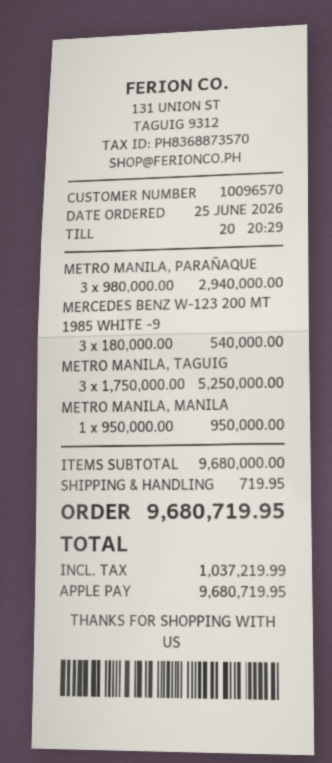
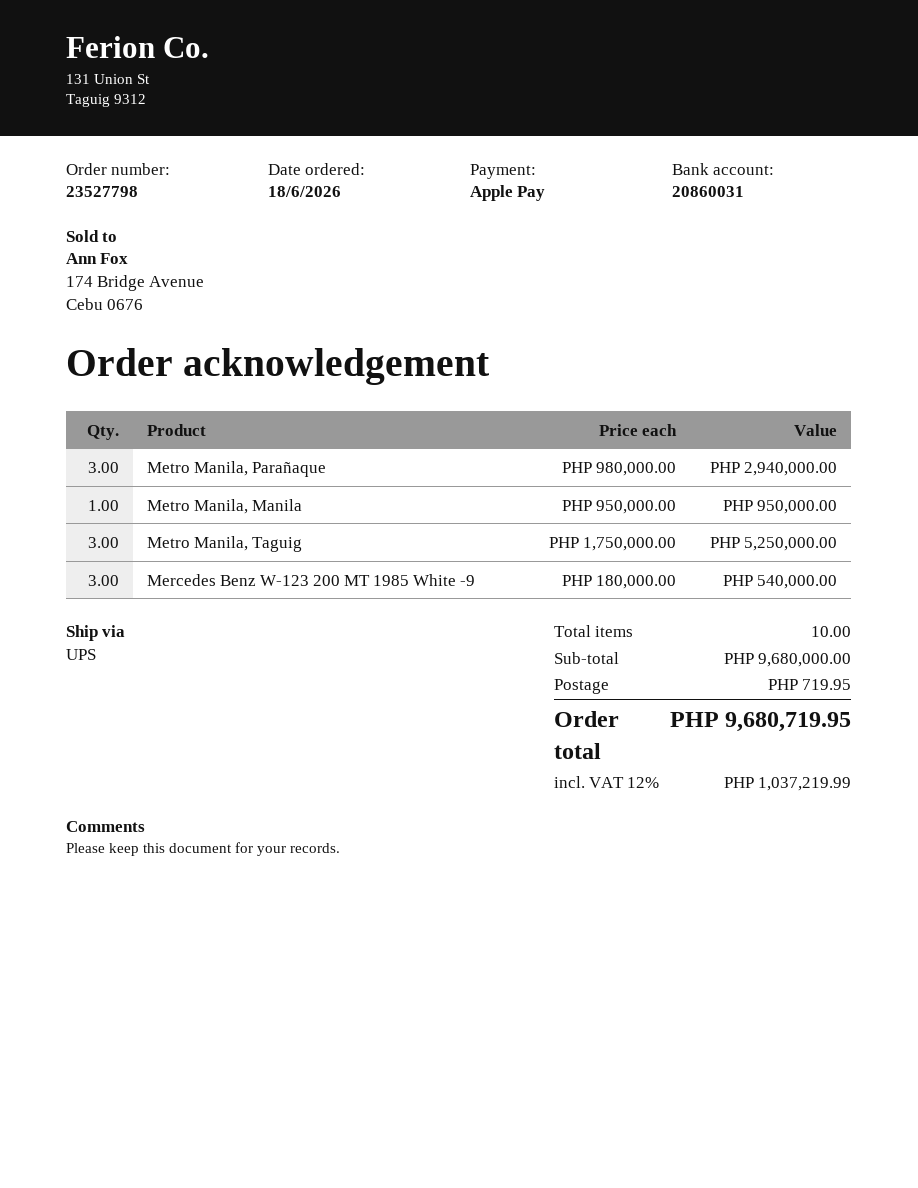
order date: 2026-06-25 -> 2026-06-18

